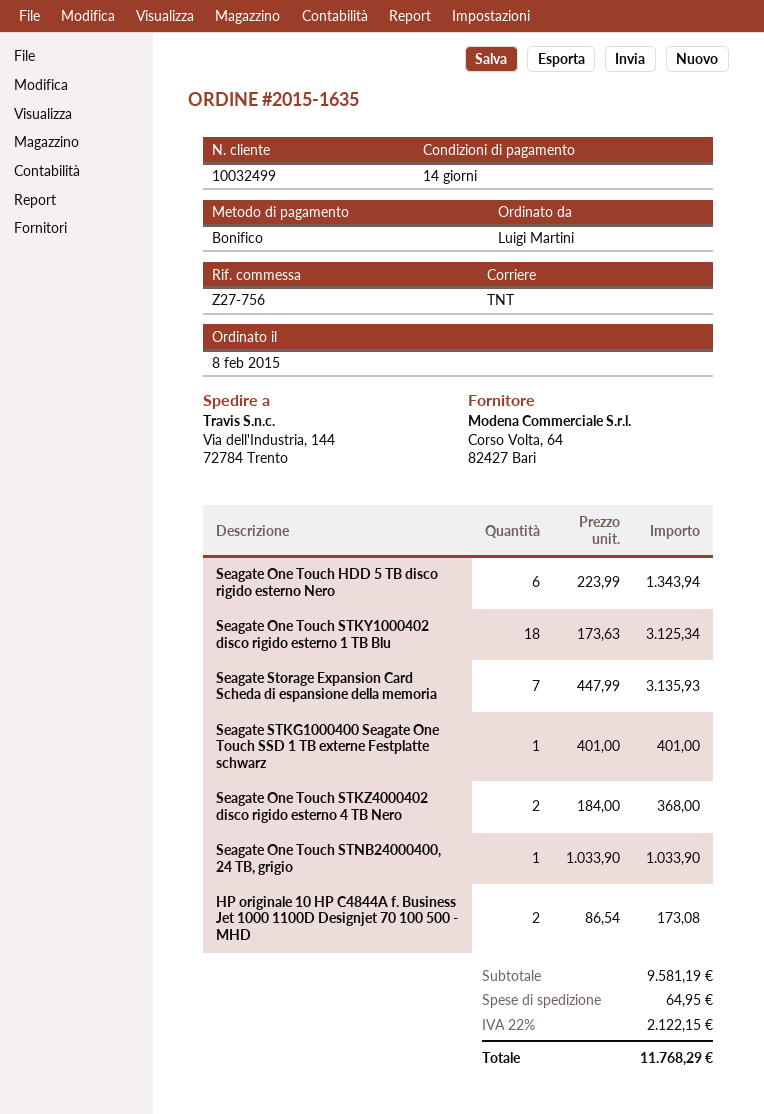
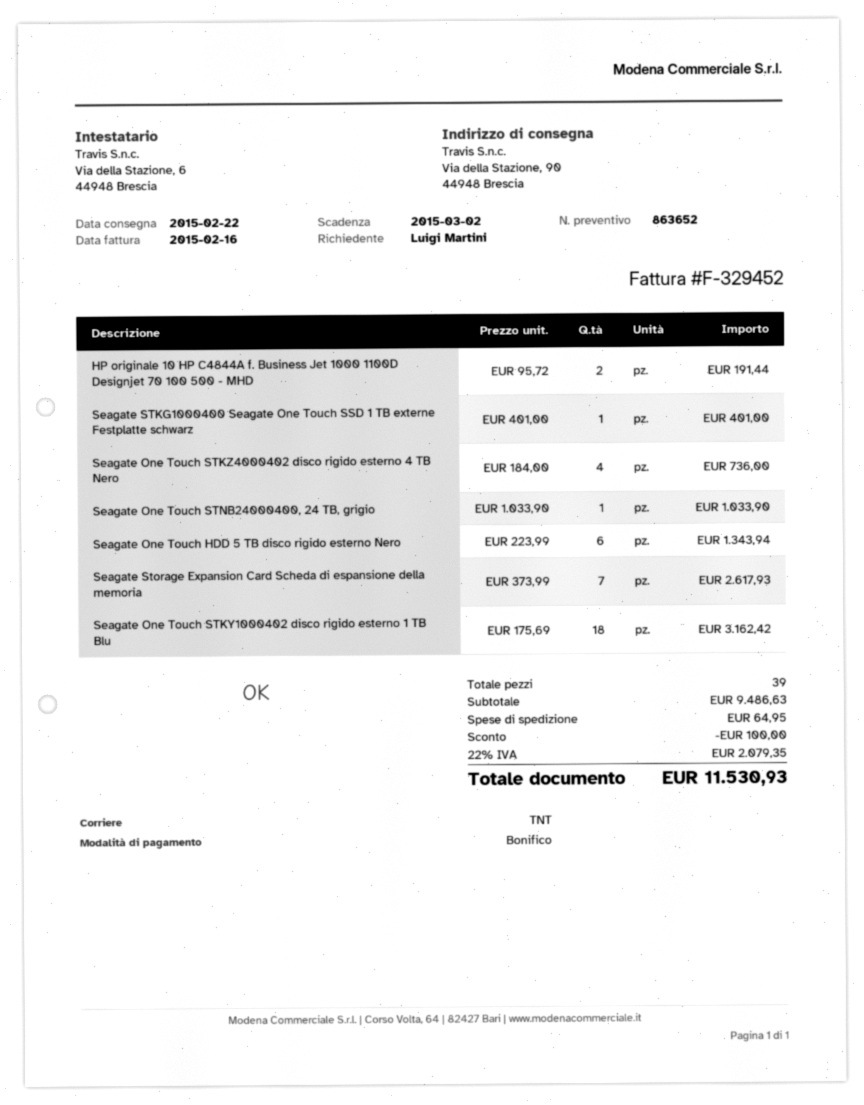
ship to: Via dell'Industria, 144, 72784 Trento -> Via della Stazione, 90, 44948 Brescia
Seagate One Touch STKY1000402 disco rigido esterno 1 TB Blu: 18 x 173.63 = 3125.34 -> 18 x 175.69 = 3162.42
Seagate Storage Expansion Card Scheda di espansione della memoria: 7 x 447.99 = 3135.93 -> 7 x 373.99 = 2617.93
Seagate One Touch STKZ4000402 disco rigido esterno 4 TB Nero: 2 x 184.00 = 368.00 -> 4 x 184.00 = 736.00
HP originale 10 HP C4844A f. Business Jet 1000 1100D Designjet 70 100 500 - MHD: 2 x 86.54 = 173.08 -> 2 x 95.72 = 191.44
subtotal: 9581.19 -> 9486.63
discount: none -> 100.00
tax: 22% = 2122.15 -> 22% = 2079.35
total: 11768.29 -> 11530.93

